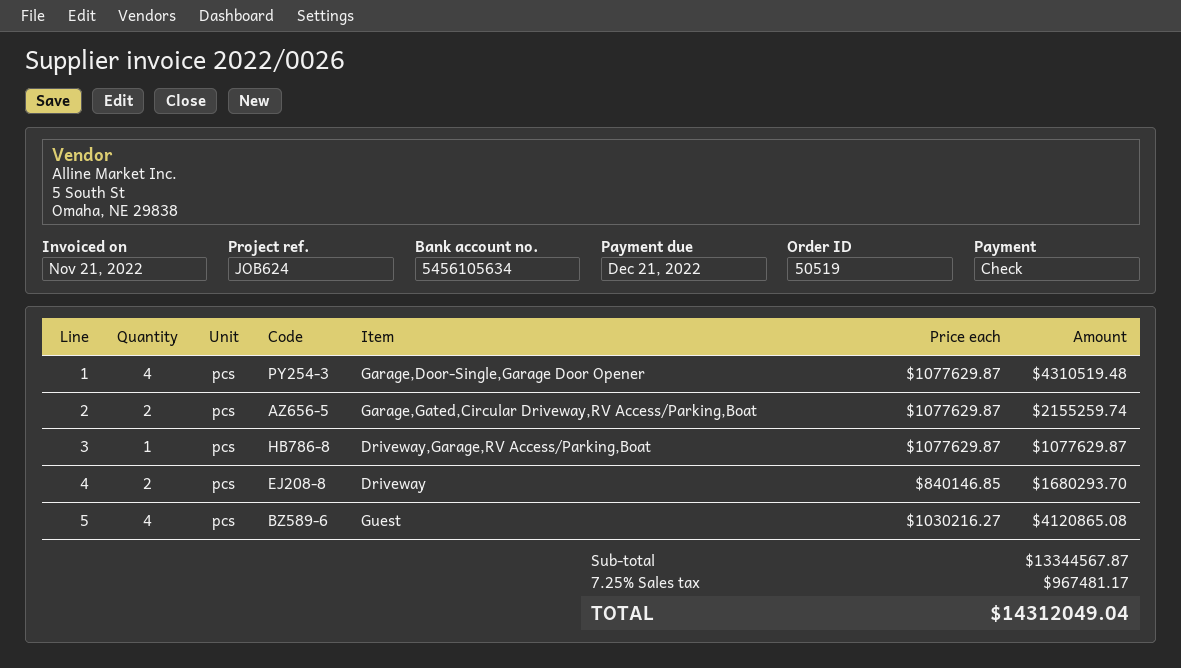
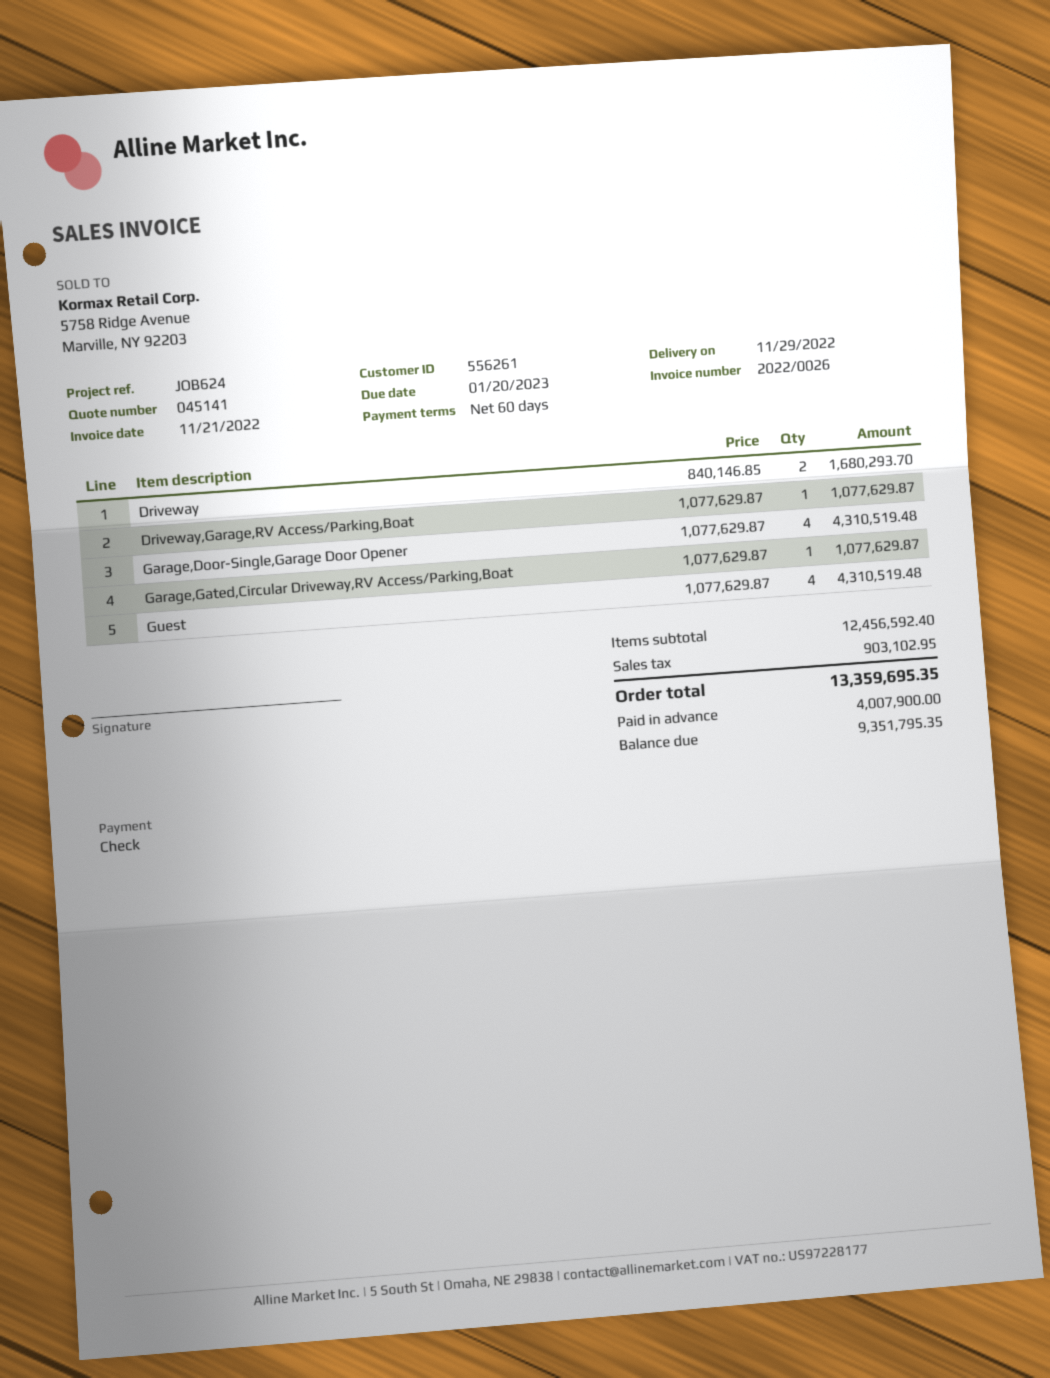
due date: 2022-12-21 -> 2023-01-20
Garage,Gated,Circular Driveway,RV Access/Parking,Boat: 2 x 1077629.87 = 2155259.74 -> 1 x 1077629.87 = 1077629.87
Guest: 4 x 1030216.27 = 4120865.08 -> 4 x 1077629.87 = 4310519.48
subtotal: 13344567.87 -> 12456592.40
tax: 967481.17 -> 903102.95
total: 14312049.04 -> 13359695.35

